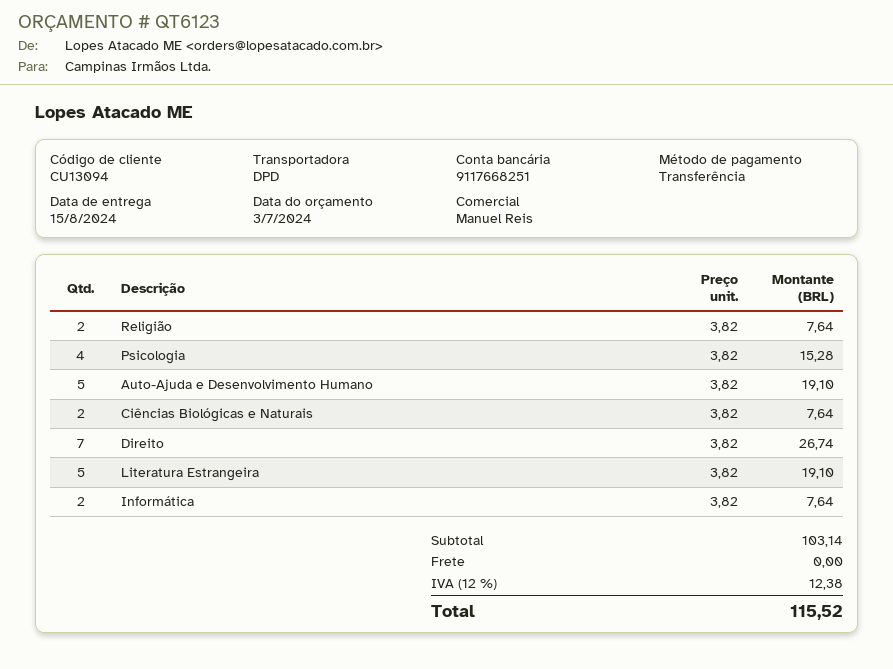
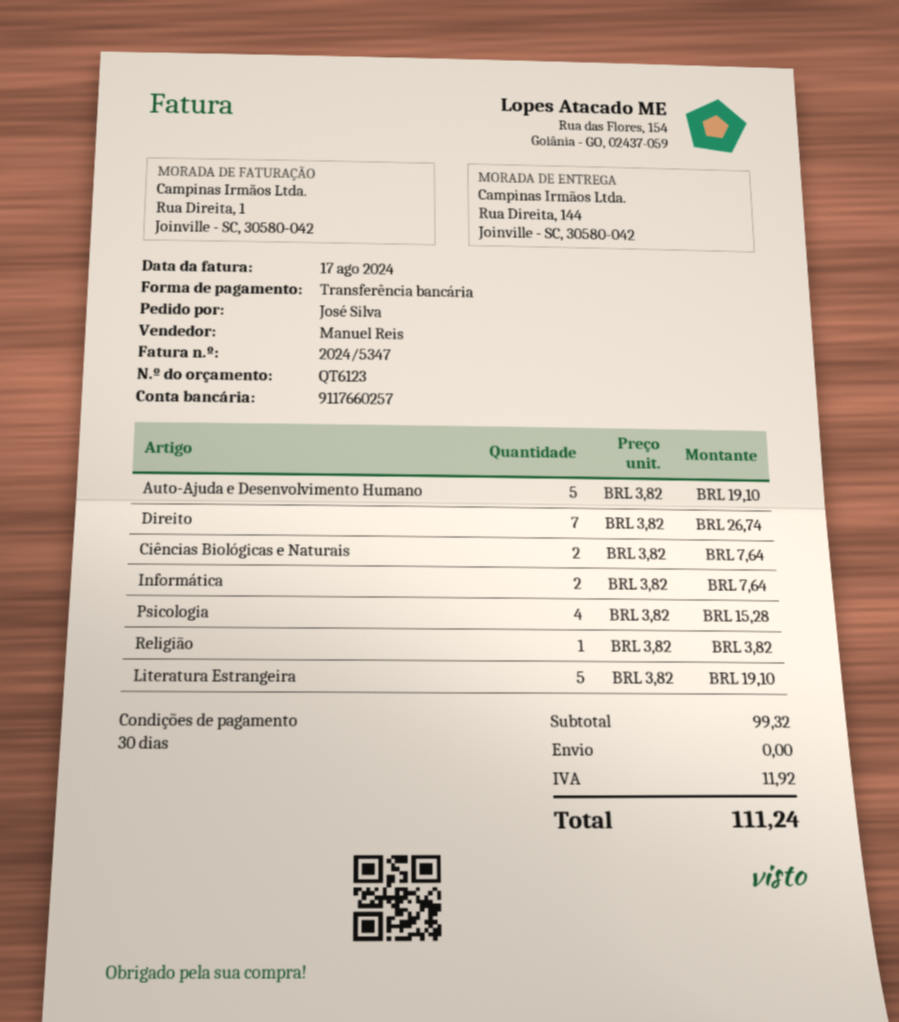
bank account: 9117668251 -> 9117660257
Religião: 2 x 3.82 = 7.64 -> 1 x 3.82 = 3.82
subtotal: 103.14 -> 99.32
tax: 12.38 -> 11.92
total: 115.52 -> 111.24

